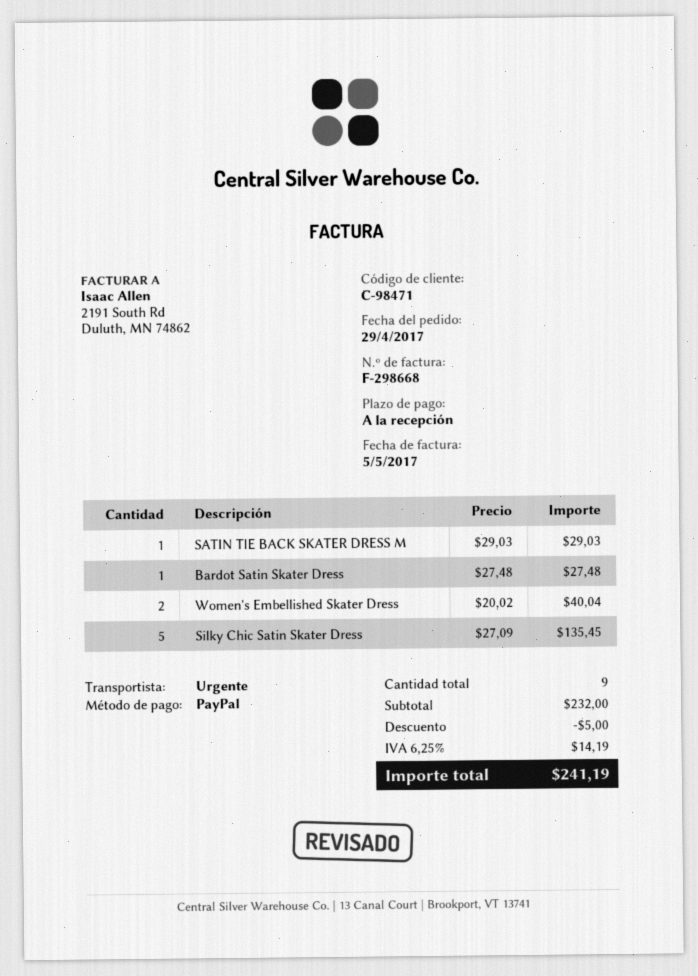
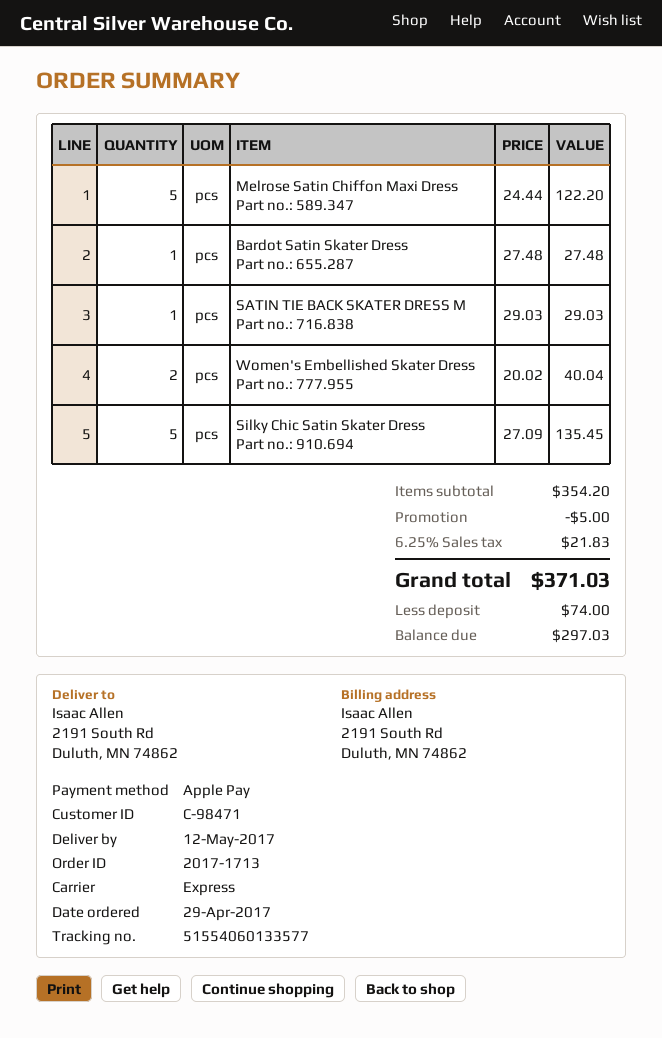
payment method: PayPal -> Apple Pay
Melrose Satin Chiffon Maxi Dress: none -> 5 x 24.44 = 122.20
subtotal: 232.00 -> 354.20
tax: 6.25% = 14.19 -> 6.25% = 21.83
total: 241.19 -> 371.03

